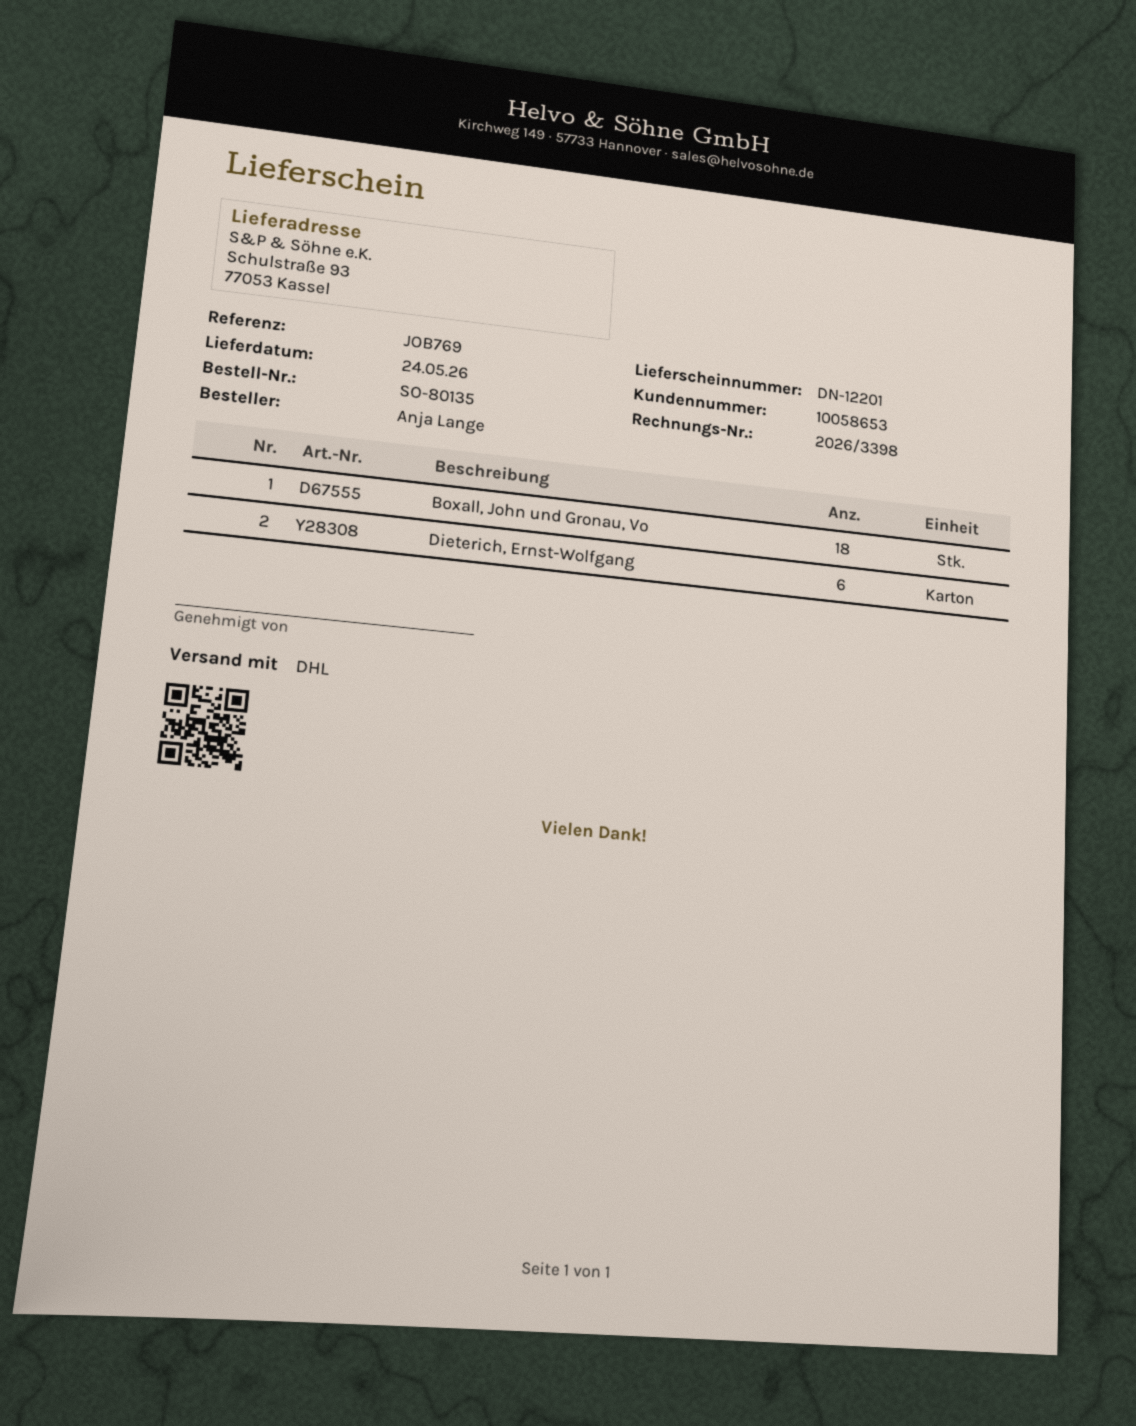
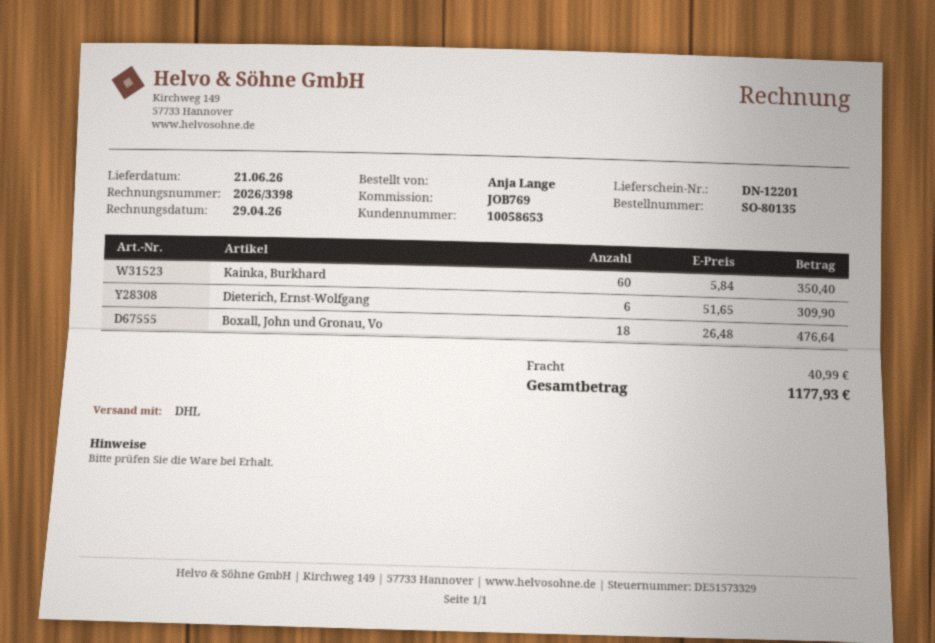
delivery date: 2026-05-24 -> 2026-06-21
Kainka, Burkhard: none -> 60

